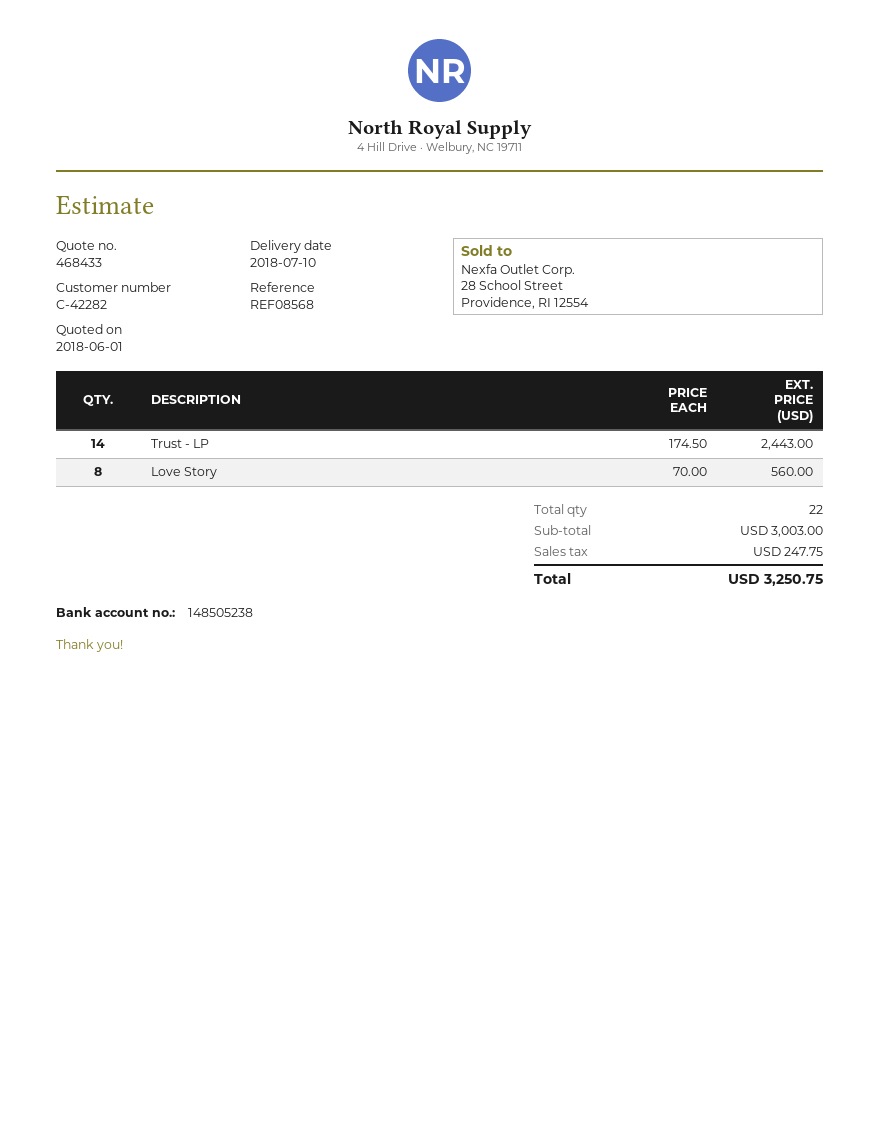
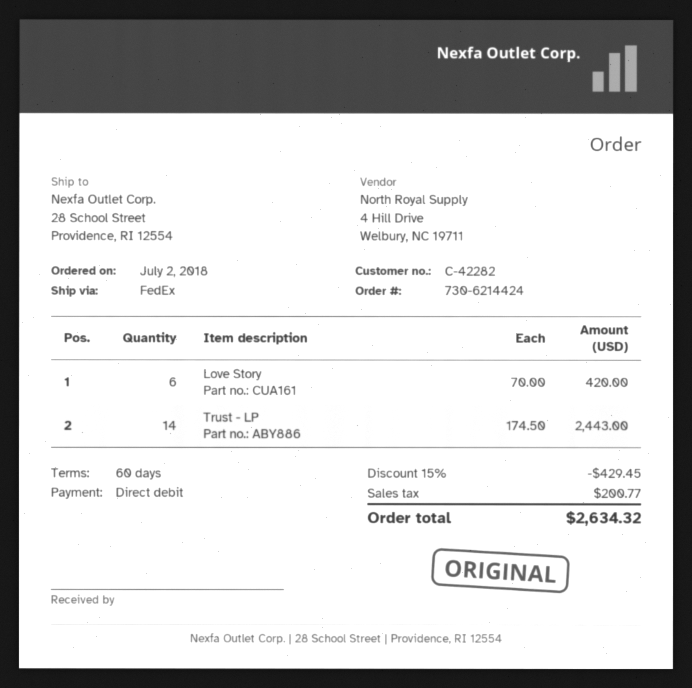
Love Story: 8 x 70.00 = 560.00 -> 6 x 70.00 = 420.00
discount: none -> 15% = 429.45
tax: 247.75 -> 200.77
total: 3250.75 -> 2634.32

